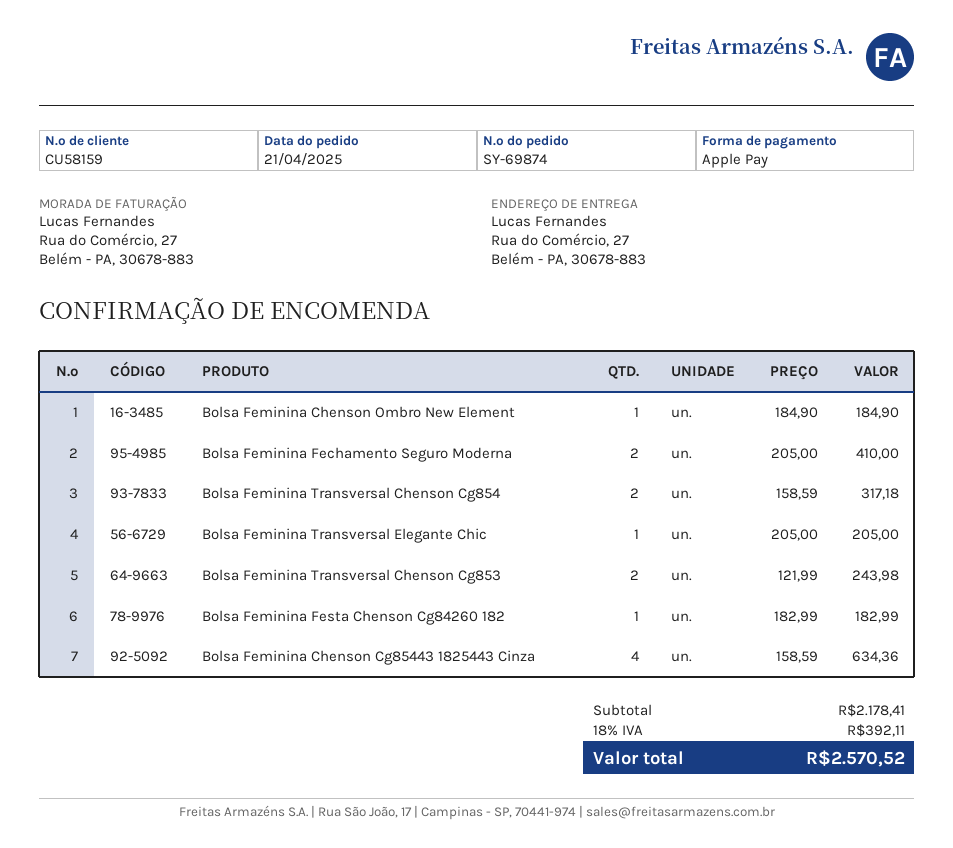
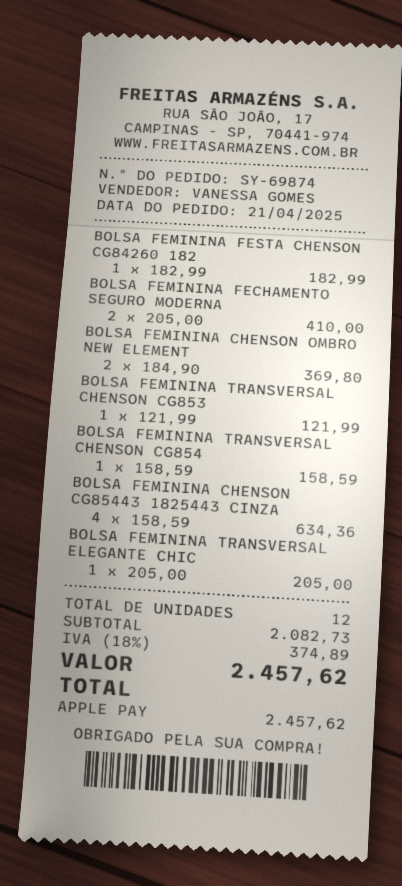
Bolsa Feminina Chenson Ombro New Element: 1 x 184.90 = 184.90 -> 2 x 184.90 = 369.80
Bolsa Feminina Transversal Chenson Cg854: 2 x 158.59 = 317.18 -> 1 x 158.59 = 158.59
Bolsa Feminina Transversal Chenson Cg853: 2 x 121.99 = 243.98 -> 1 x 121.99 = 121.99
subtotal: 2178.41 -> 2082.73
tax: 18% = 392.11 -> 18% = 374.89
total: 2570.52 -> 2457.62

